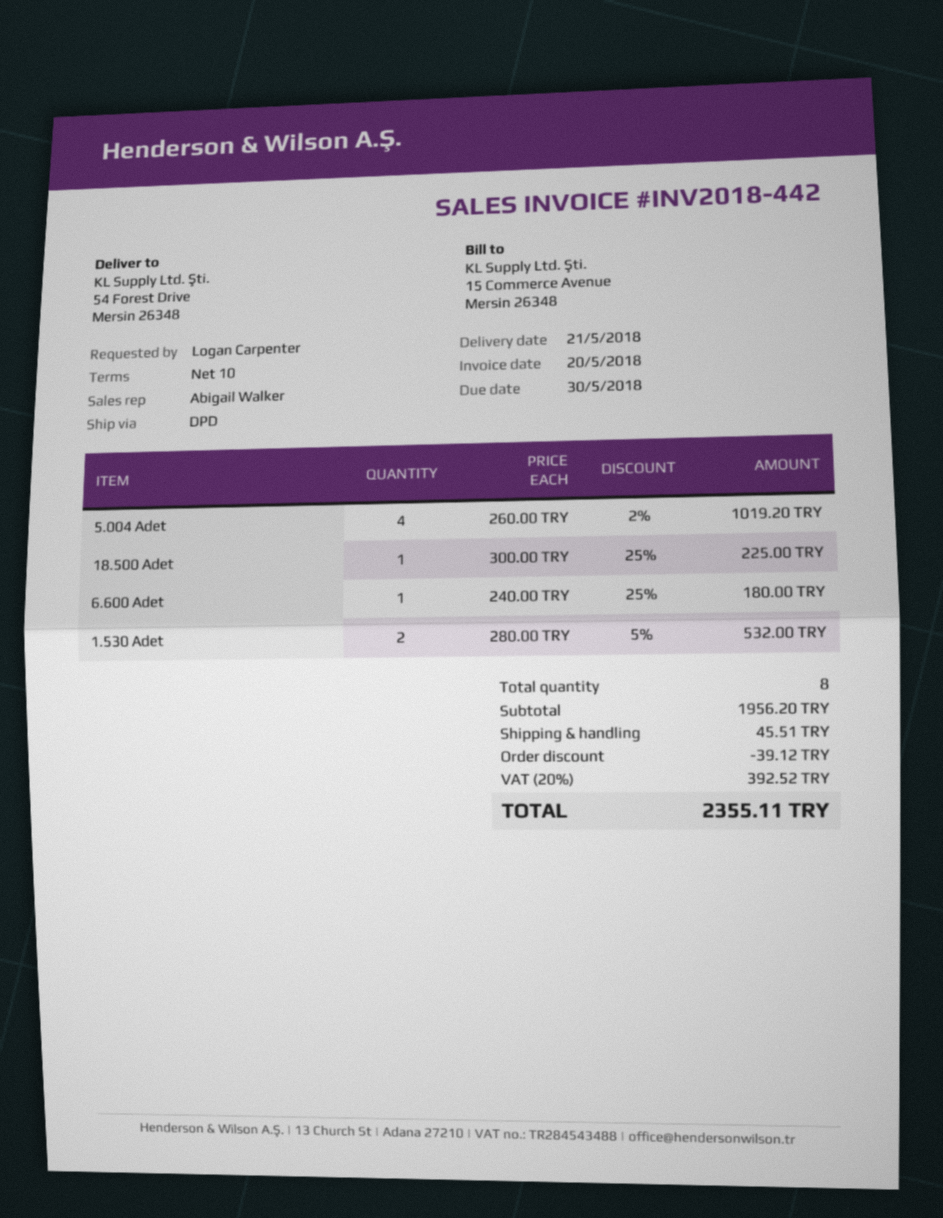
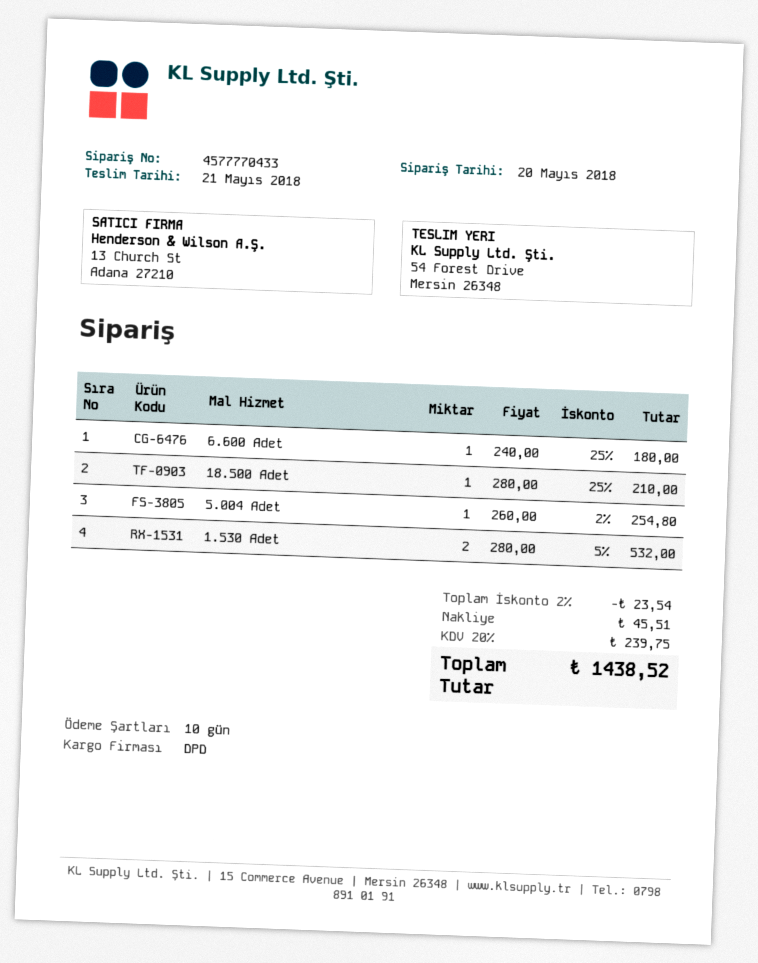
5.004 Adet: 4 x 260.00 - 2% = 1019.20 -> 1 x 260.00 - 2% = 254.80
18.500 Adet: 1 x 300.00 - 25% = 225.00 -> 1 x 280.00 - 25% = 210.00
discount: 39.12 -> 23.54
tax: 20% = 392.52 -> 20% = 239.75
total: 2355.11 -> 1438.52

